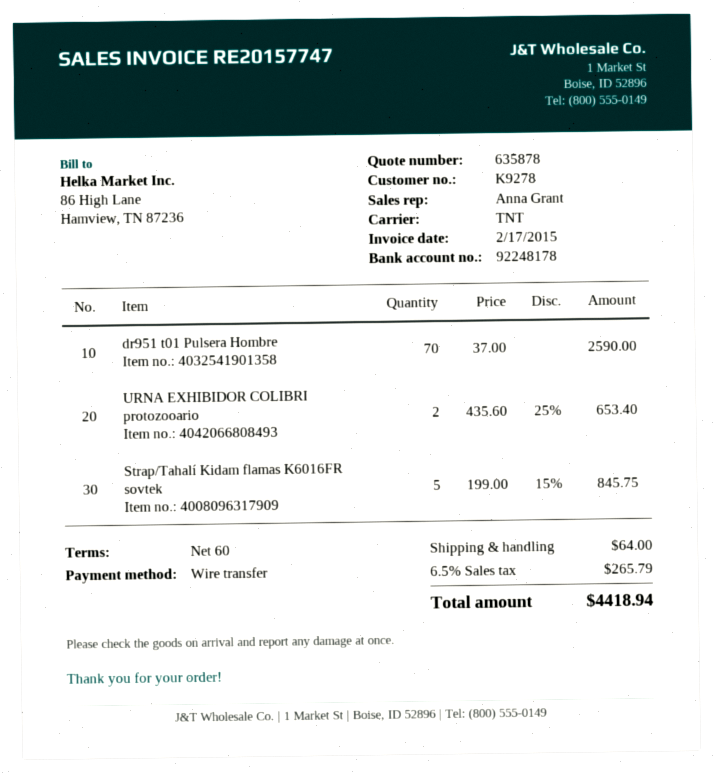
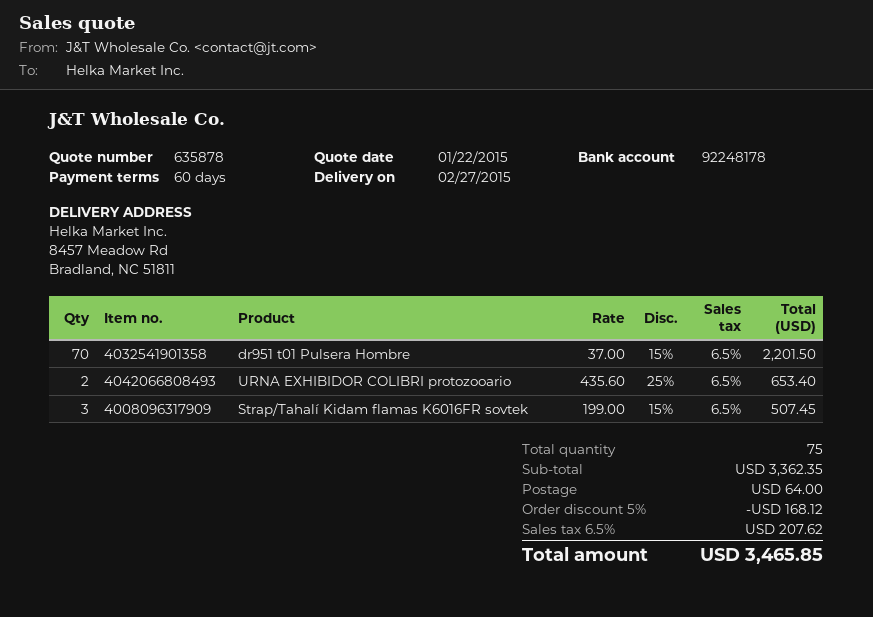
dr951 t01 Pulsera Hombre: 70 x 37.00 = 2590.00 -> 70 x 37.00 - 15% = 2201.50
Strap/Tahalí Kidam flamas K6016FR sovtek: 5 x 199.00 - 15% = 845.75 -> 3 x 199.00 - 15% = 507.45
discount: none -> 5% = 168.12
tax: 6.5% = 265.79 -> 6.5% = 207.62
total: 4418.94 -> 3465.85

